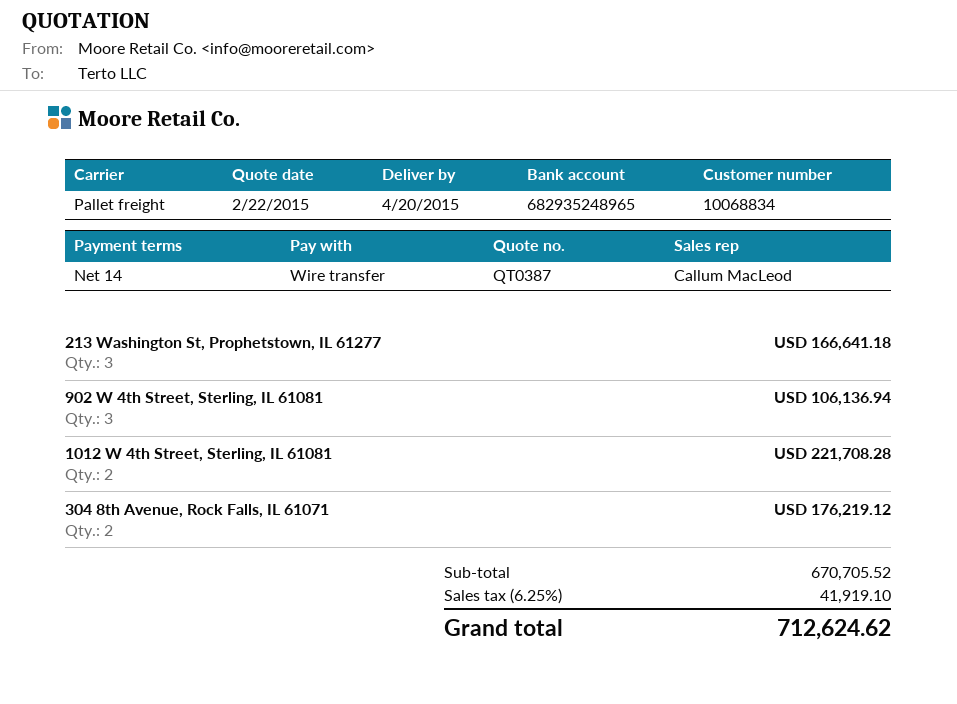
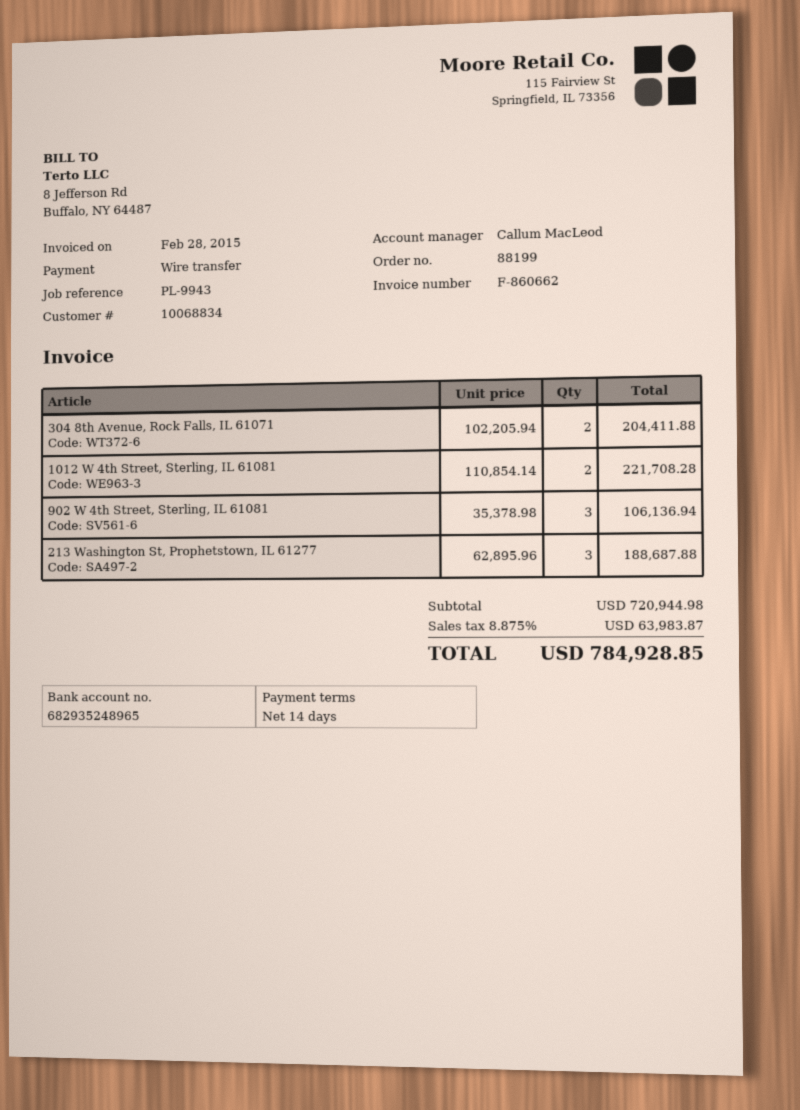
213 Washington St, Prophetstown, IL 61277: 3 for 166641.18 -> 3 for 188687.88
304 8th Avenue, Rock Falls, IL 61071: 2 for 176219.12 -> 2 for 204411.88
subtotal: 670705.52 -> 720944.98
tax: 6.25% = 41919.10 -> 8.875% = 63983.87
total: 712624.62 -> 784928.85

